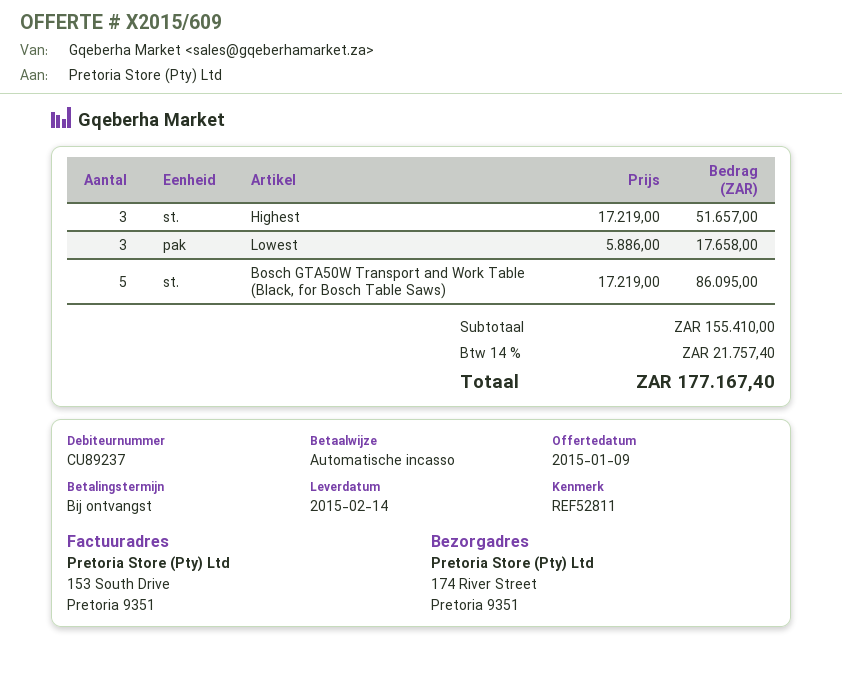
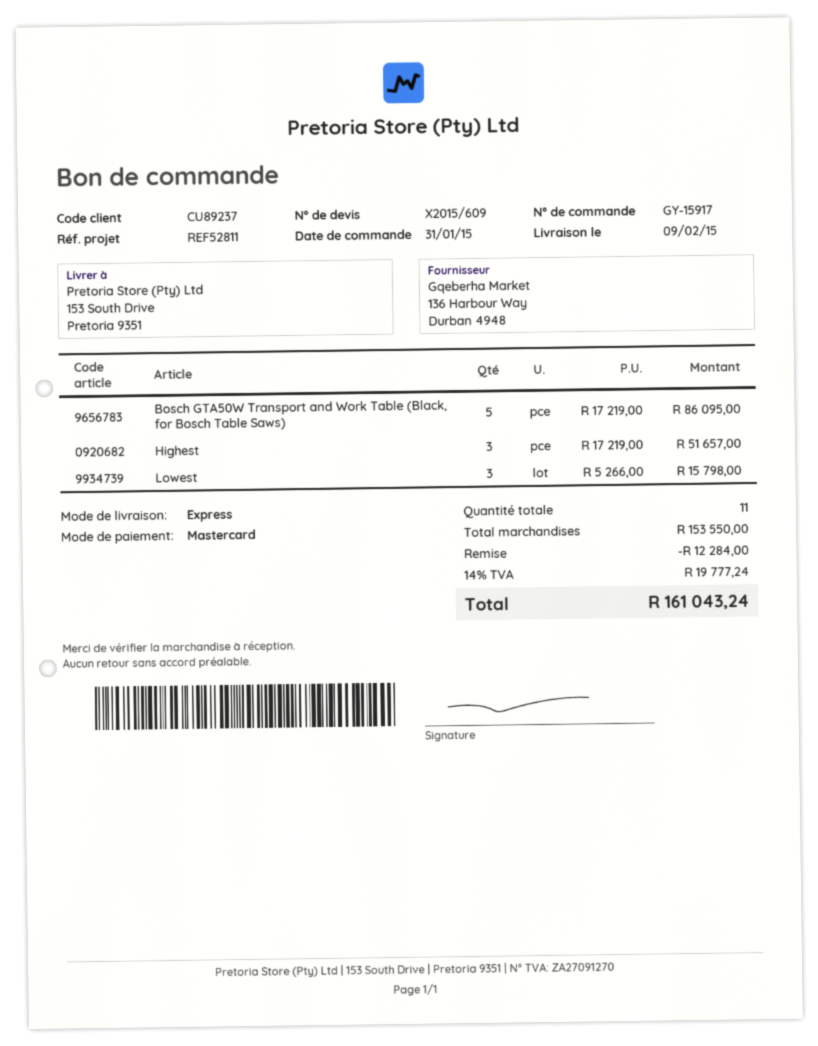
delivery date: 2015-02-14 -> 2015-02-09
payment method: direct debit -> Mastercard
ship to: 174 River Street, Pretoria 9351 -> 153 South Drive, Pretoria 9351
Lowest: 3 x 5886.00 = 17658.00 -> 3 x 5266.00 = 15798.00
subtotal: 155410.00 -> 153550.00
discount: none -> 12284.00
tax: 14% = 21757.40 -> 14% = 19777.24
total: 177167.40 -> 161043.24

